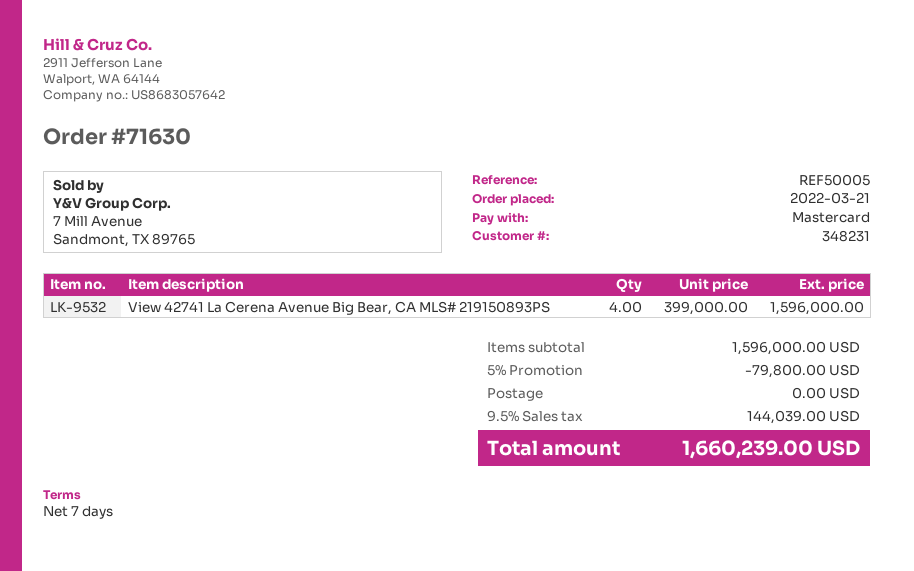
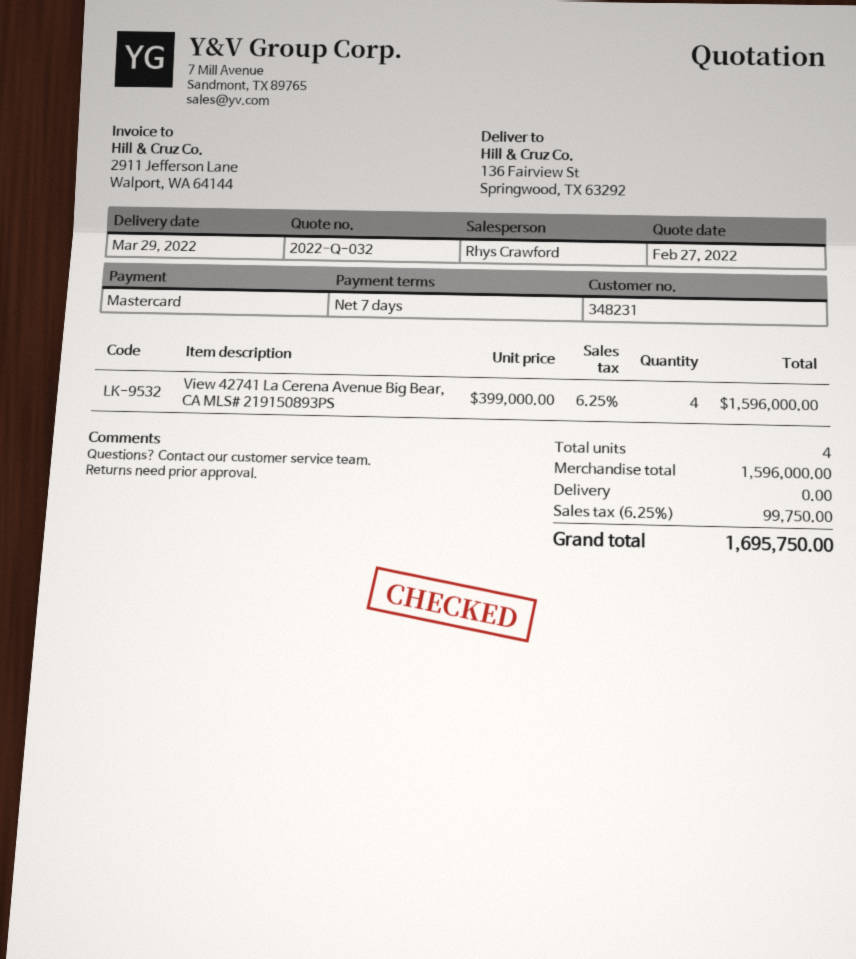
discount: 5% = 79800.00 -> none
tax: 9.5% = 144039.00 -> 6.25% = 99750.00
total: 1660239.00 -> 1695750.00

